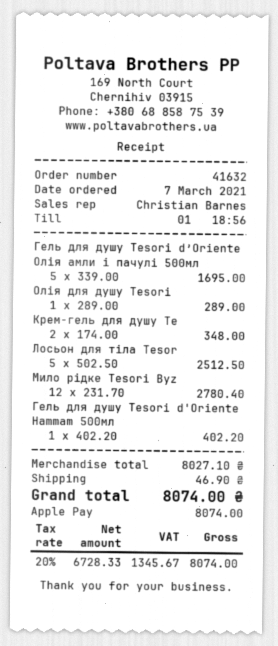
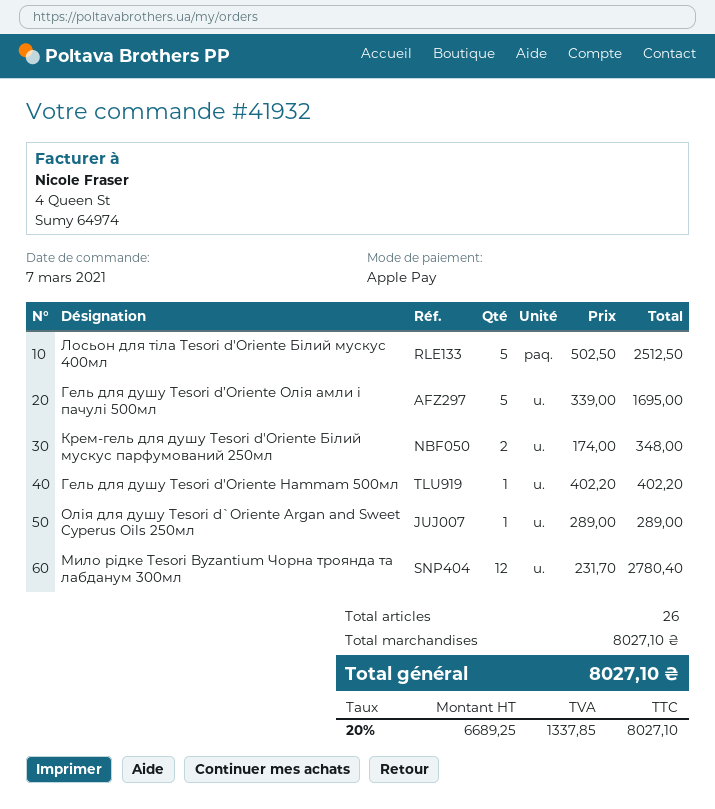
order number: 41632 -> 41932
shipping: 46.90 -> none
net: 6728.33 -> 6689.25
tax: 20% = 1345.67 -> 20% = 1337.85
total: 8074.00 -> 8027.10

